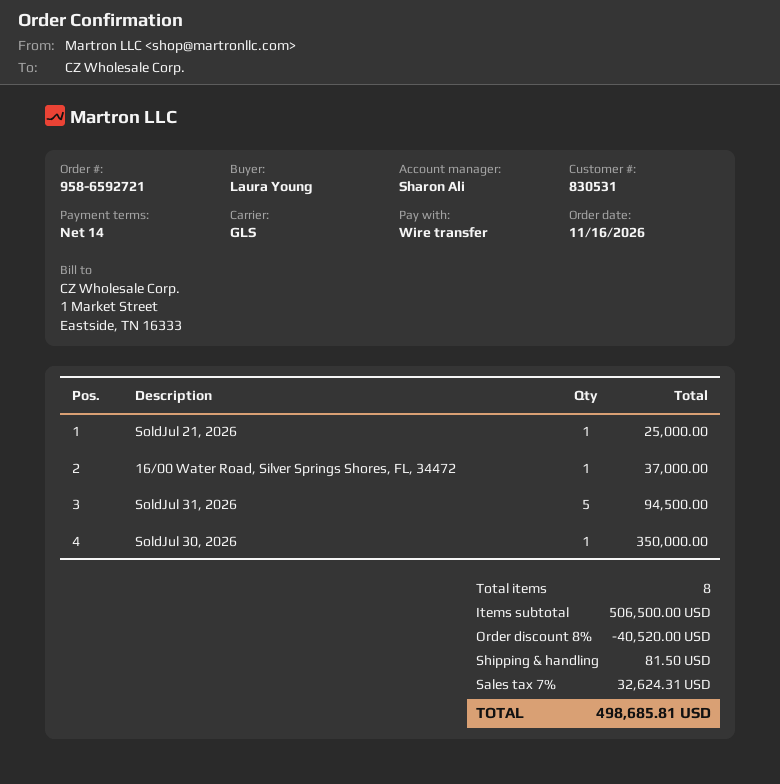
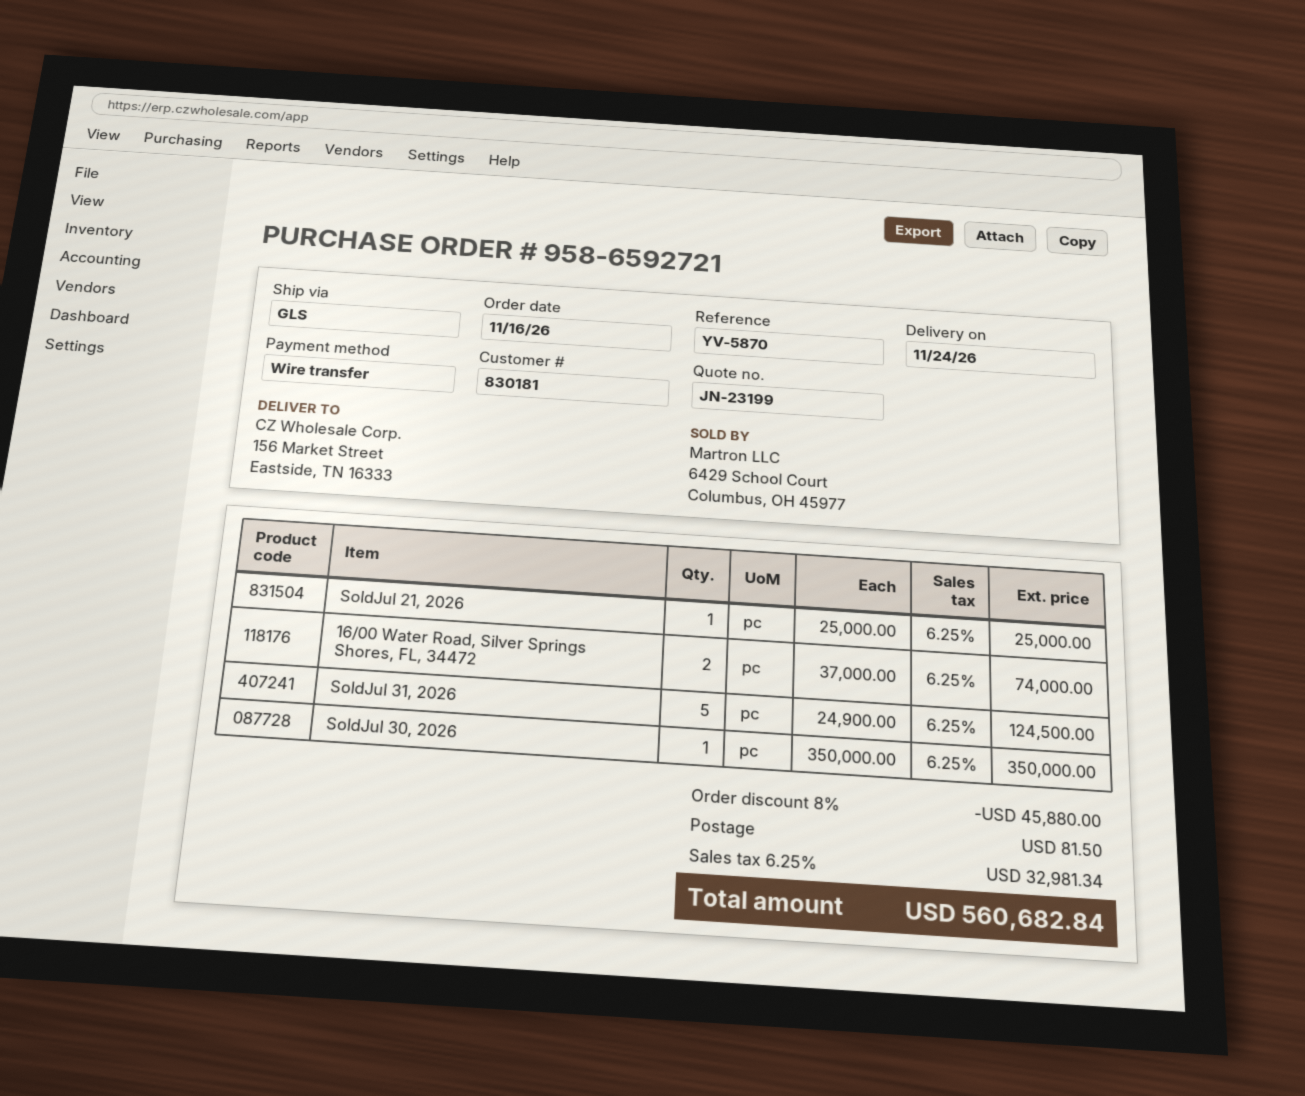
customer number: 830531 -> 830181
16/00 Water Road, Silver Springs Shores, FL, 34472: 1 for 37000.00 -> 2 for 74000.00
SoldJul 31, 2026: 5 for 94500.00 -> 5 for 124500.00
discount: 8% = 40520.00 -> 8% = 45880.00
tax: 7% = 32624.31 -> 6.25% = 32981.34
total: 498685.81 -> 560682.84

